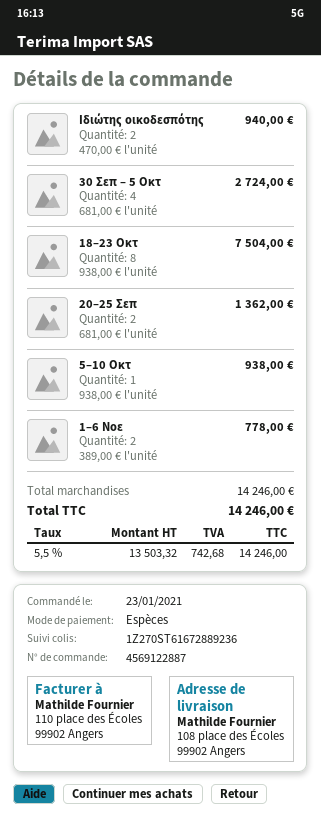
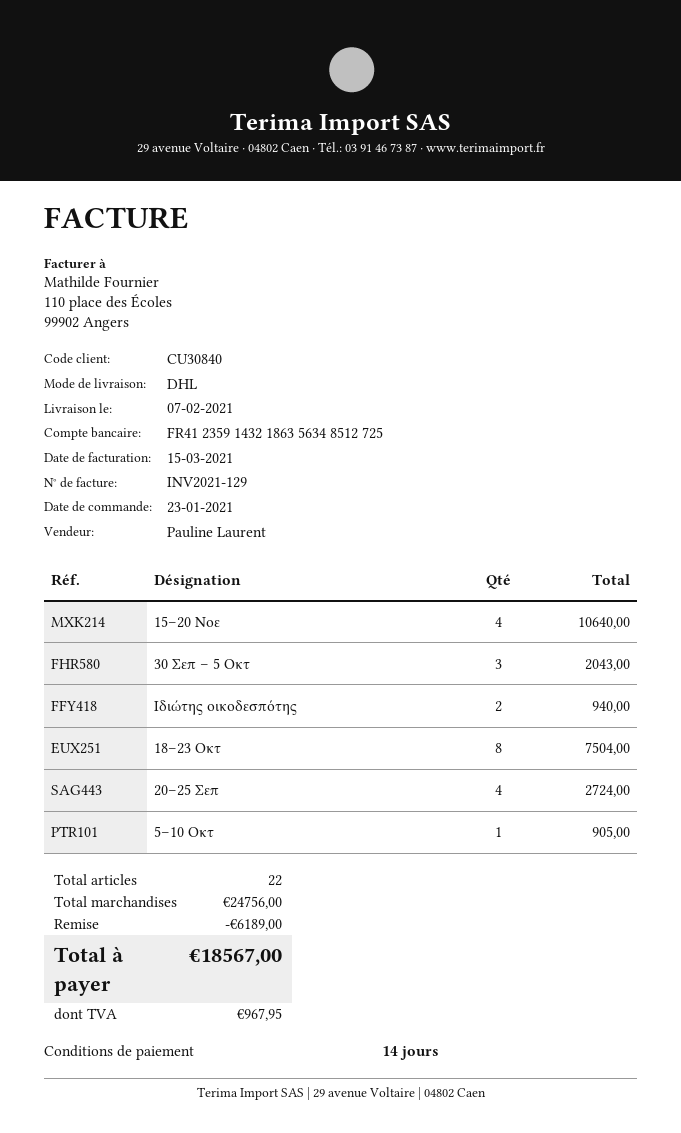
30 Σεπ – 5 Οκτ: 4 for 2724.00 -> 3 for 2043.00
20–25 Σεπ: 2 for 1362.00 -> 4 for 2724.00
5–10 Οκτ: 1 for 938.00 -> 1 for 905.00
1–6 Νοε: 2 for 778.00 -> none
15–20 Νοε: none -> 4 for 10640.00
subtotal: 14246.00 -> 24756.00
discount: none -> 6189.00
tax: 742.68 -> 967.95
total: 14246.00 -> 18567.00

